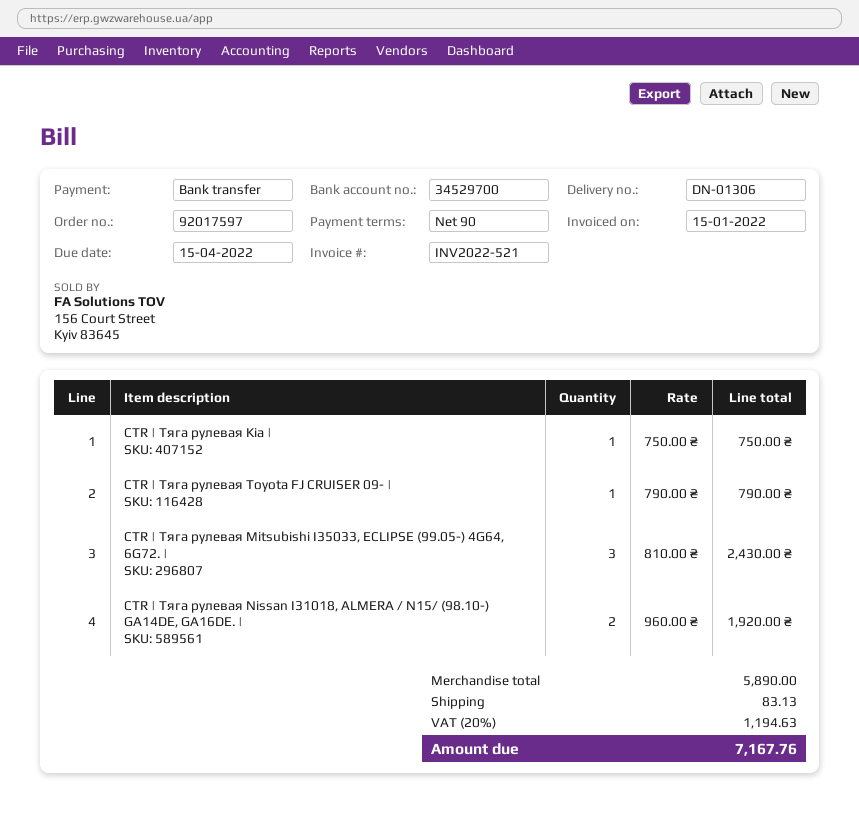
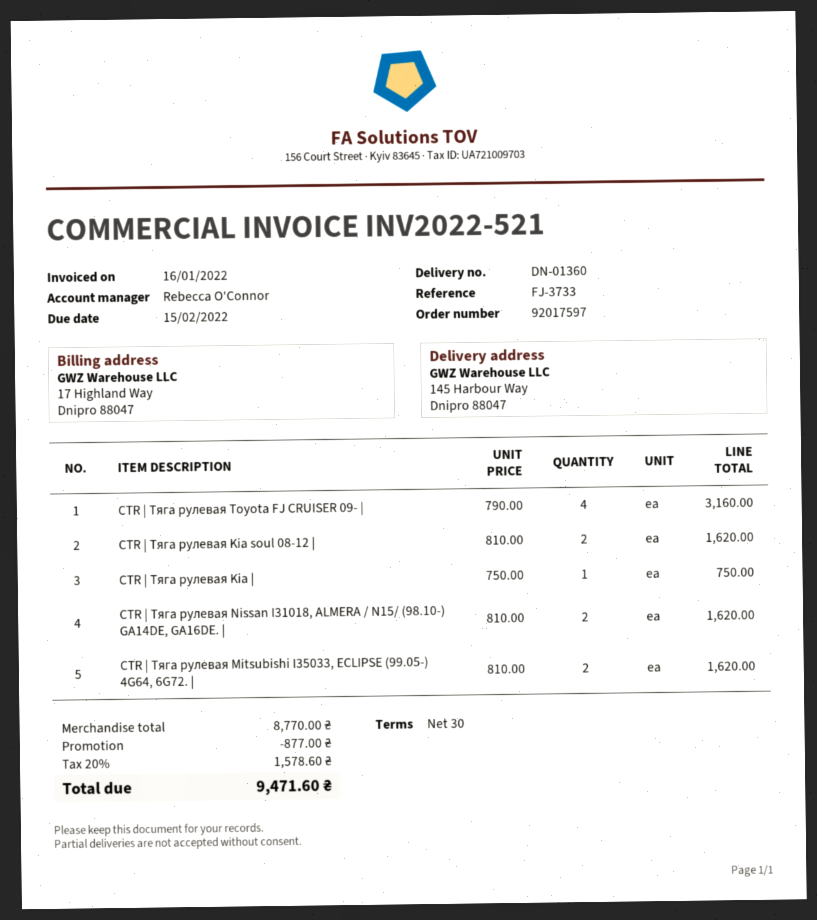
delivery note number: DN-01306 -> DN-01360
invoice date: 2022-01-15 -> 2022-01-16
payment terms: 90 days -> 30 days
due date: 2022-04-15 -> 2022-02-15
CTR | Тяга рулевая Toyota FJ CRUISER 09- |: 1 x 790.00 = 790.00 -> 4 x 790.00 = 3160.00
CTR | Тяга рулевая Mitsubishi I35033, ECLIPSE (99.05-) 4G64, 6G72. |: 3 x 810.00 = 2430.00 -> 2 x 810.00 = 1620.00
CTR | Тяга рулевая Nissan I31018, ALMERA / N15/ (98.10-) GA14DE, GA16DE. |: 2 x 960.00 = 1920.00 -> 2 x 810.00 = 1620.00
CTR | Тяга рулевая Kia soul 08-12 |: none -> 2 x 810.00 = 1620.00
subtotal: 5890.00 -> 8770.00
discount: none -> 877.00
shipping: 83.13 -> none
tax: 20% = 1194.63 -> 20% = 1578.60
total: 7167.76 -> 9471.60

